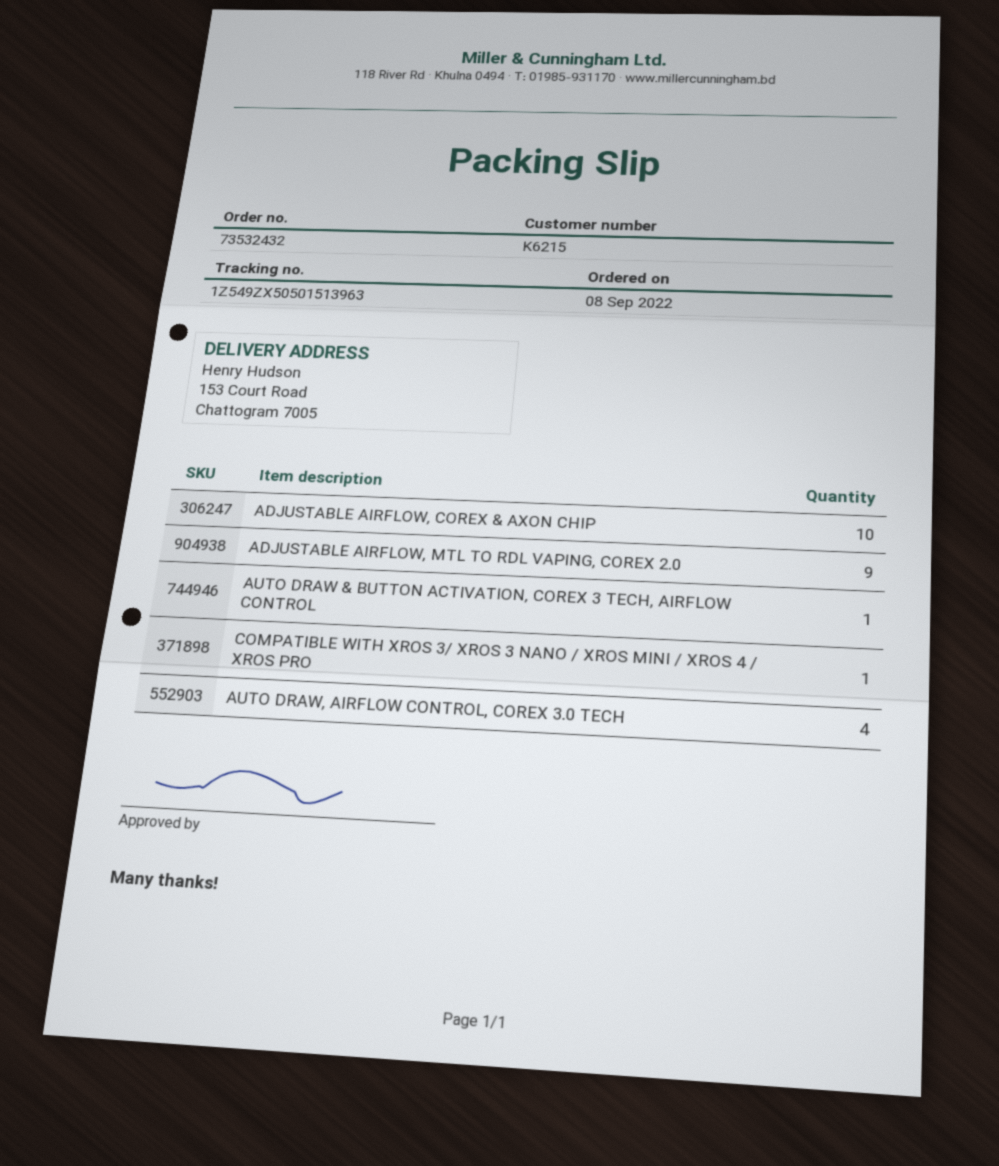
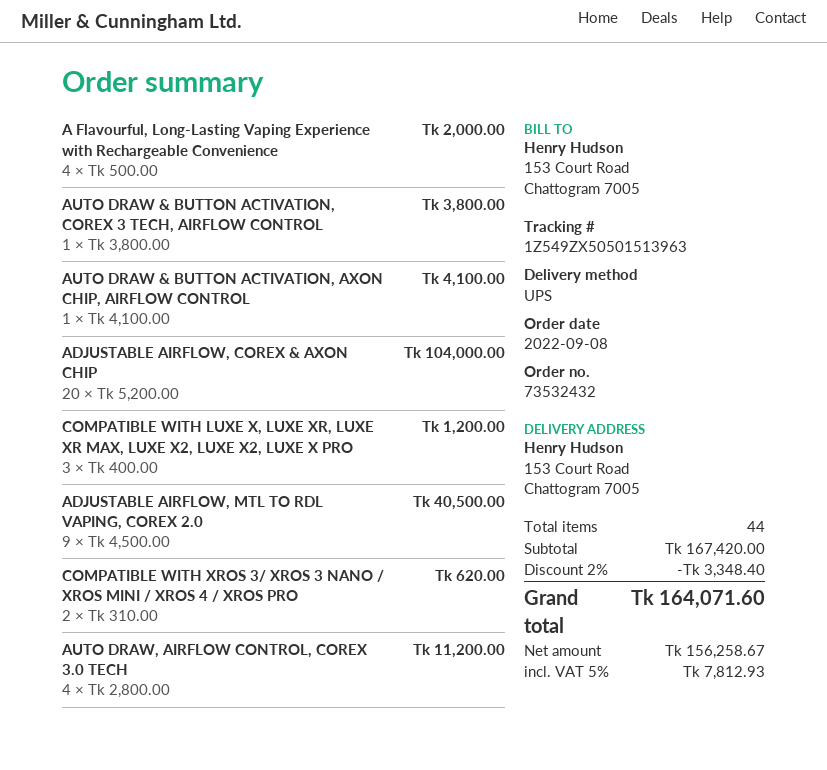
ADJUSTABLE AIRFLOW, COREX & AXON CHIP: 10 -> 20
COMPATIBLE WITH XROS 3/ XROS 3 NANO / XROS MINI / XROS 4 / XROS PRO: 1 -> 2
A Flavourful, Long-Lasting Vaping Experience with Rechargeable Convenience: none -> 4
AUTO DRAW & BUTTON ACTIVATION, AXON CHIP, AIRFLOW CONTROL: none -> 1
COMPATIBLE WITH LUXE X, LUXE XR, LUXE XR MAX, LUXE X2, LUXE X2, LUXE X PRO: none -> 3

